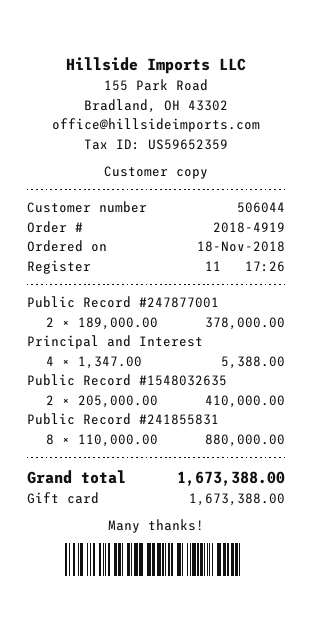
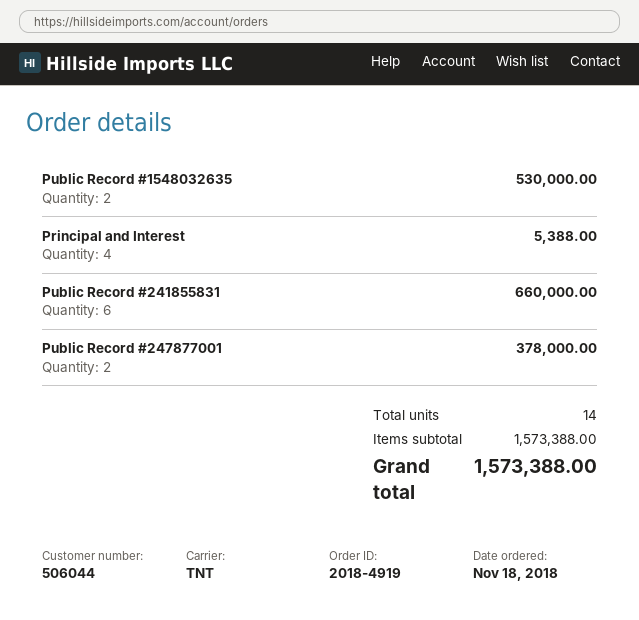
Public Record #1548032635: 2 for 410000.00 -> 2 for 530000.00
Public Record #241855831: 8 for 880000.00 -> 6 for 660000.00
total: 1673388.00 -> 1573388.00

